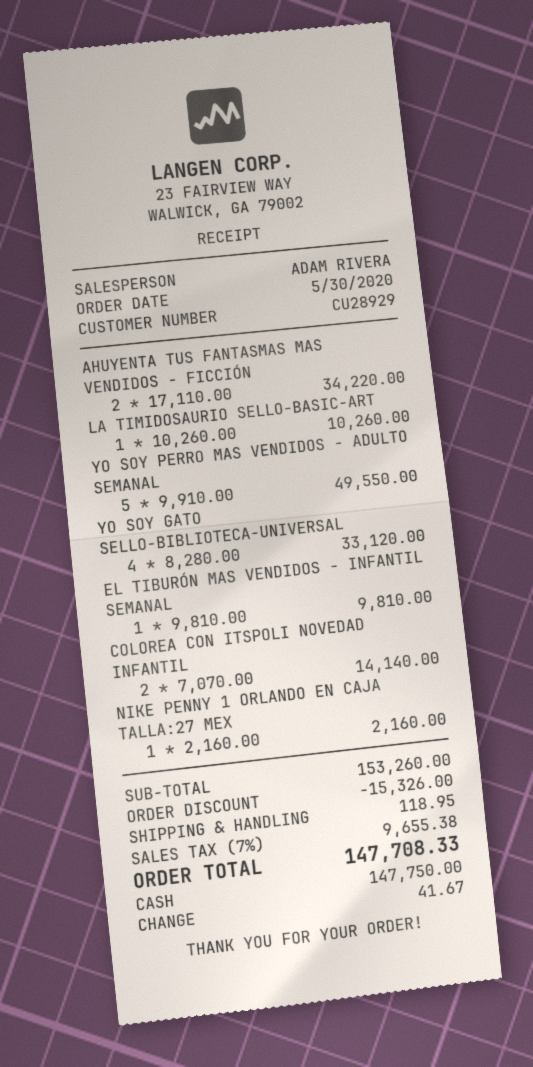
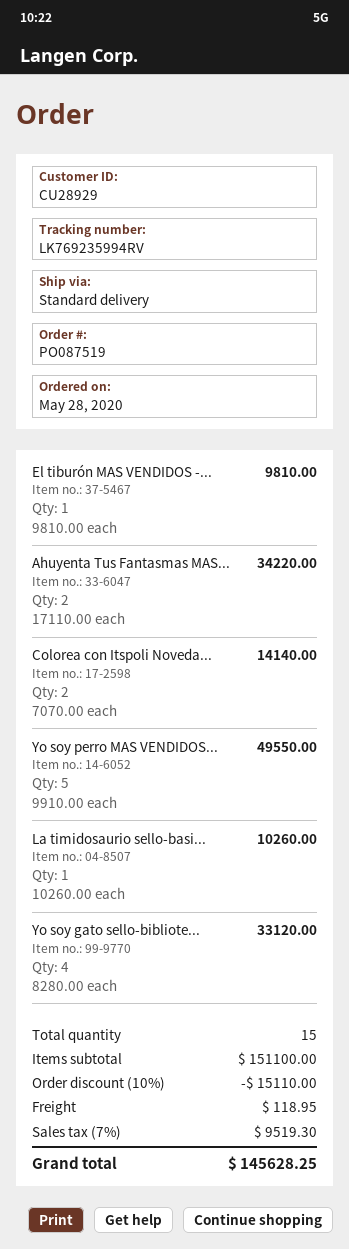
order date: 2020-05-30 -> 2020-05-28
NIKE PENNY 1 ORLANDO EN CAJA TALLA:27 MEX: 1 x 2160.00 = 2160.00 -> none
subtotal: 153260.00 -> 151100.00
discount: 15326.00 -> 15110.00
tax: 7% = 9655.38 -> 7% = 9519.30
total: 147708.33 -> 145628.25

